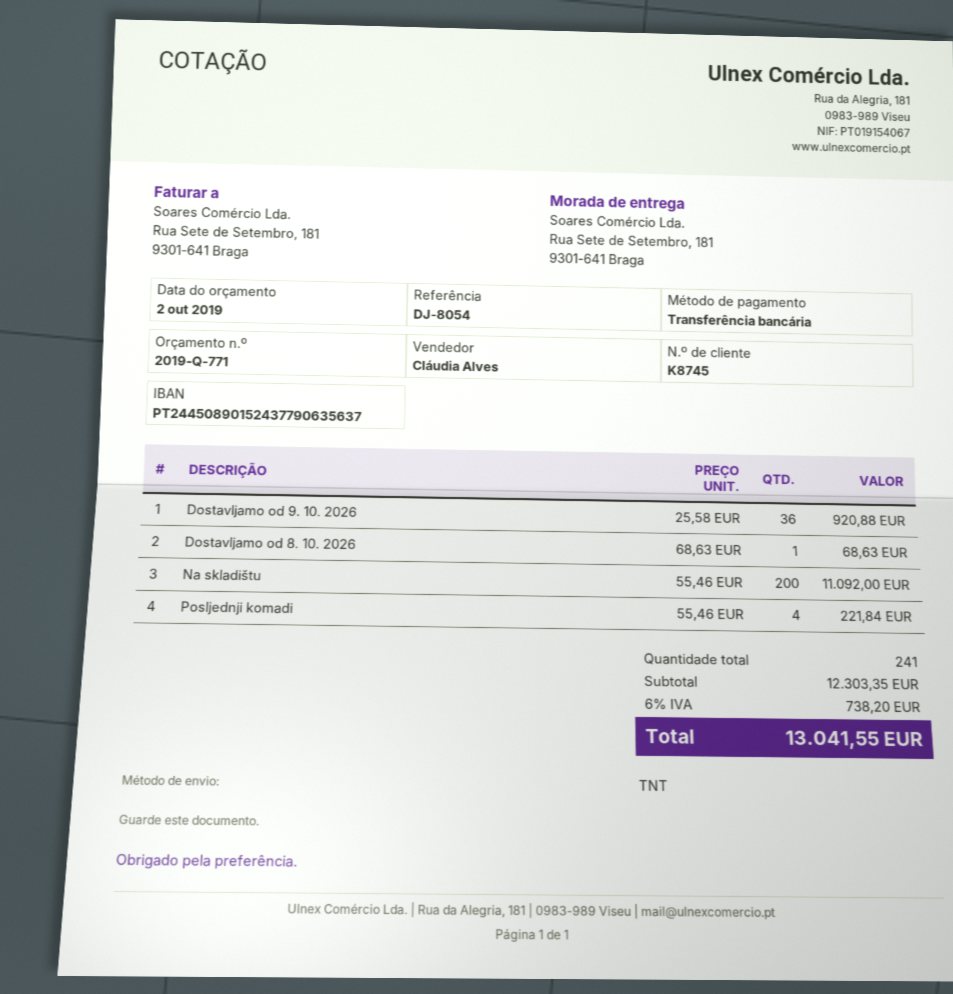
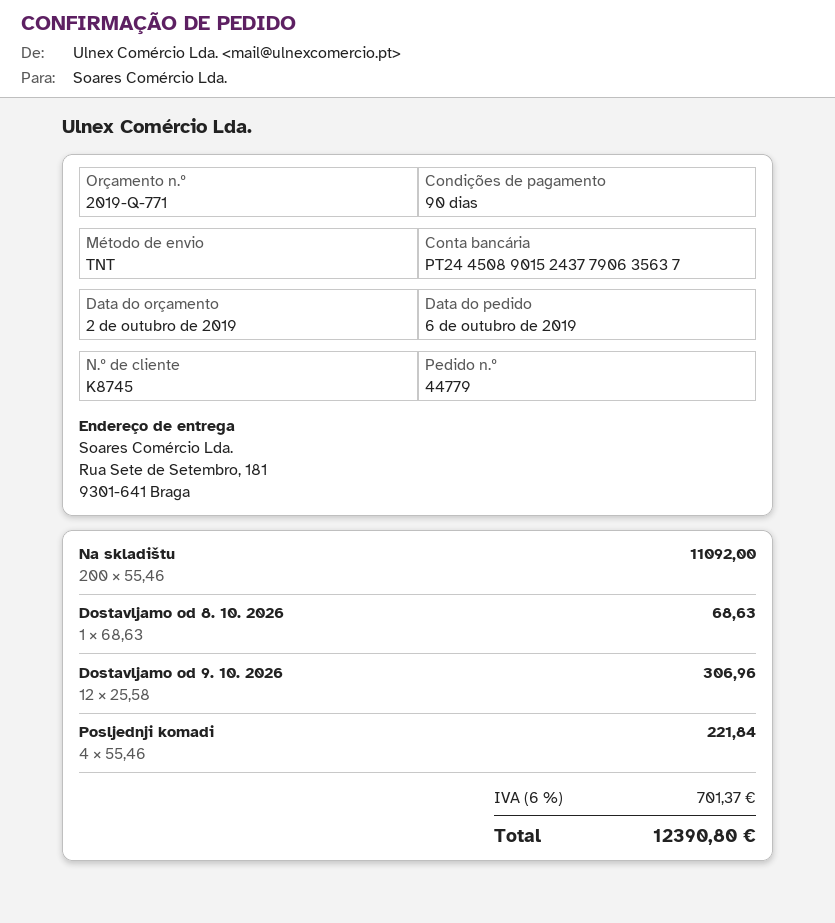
Dostavljamo od 9. 10. 2026: 36 x 25.58 = 920.88 -> 12 x 25.58 = 306.96
tax: 6% = 738.20 -> 6% = 701.37
total: 13041.55 -> 12390.80

